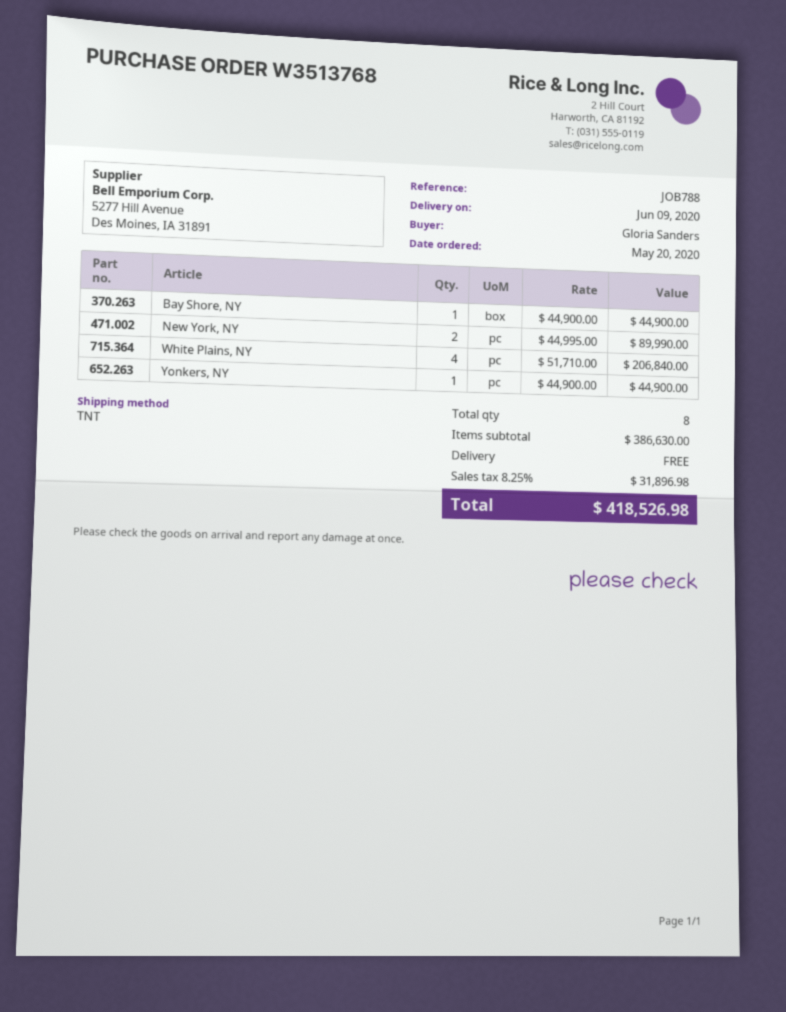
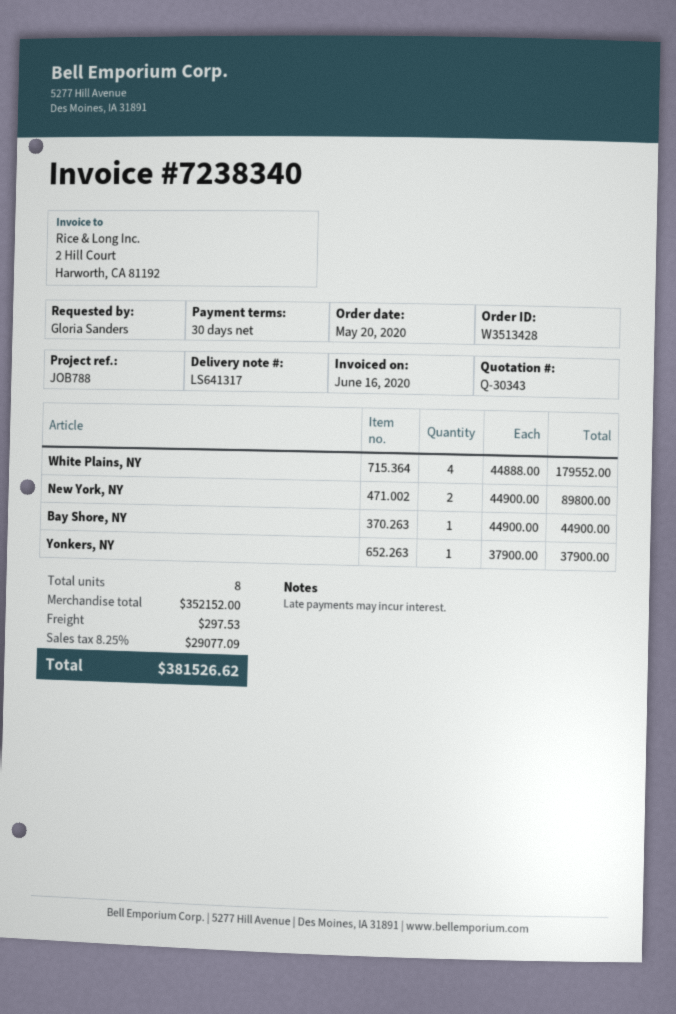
order number: W3513768 -> W3513428
New York, NY: 2 x 44995.00 = 89990.00 -> 2 x 44900.00 = 89800.00
White Plains, NY: 4 x 51710.00 = 206840.00 -> 4 x 44888.00 = 179552.00
Yonkers, NY: 1 x 44900.00 = 44900.00 -> 1 x 37900.00 = 37900.00
subtotal: 386630.00 -> 352152.00
shipping: 0.00 -> 297.53
tax: 8.25% = 31896.98 -> 8.25% = 29077.09
total: 418526.98 -> 381526.62

